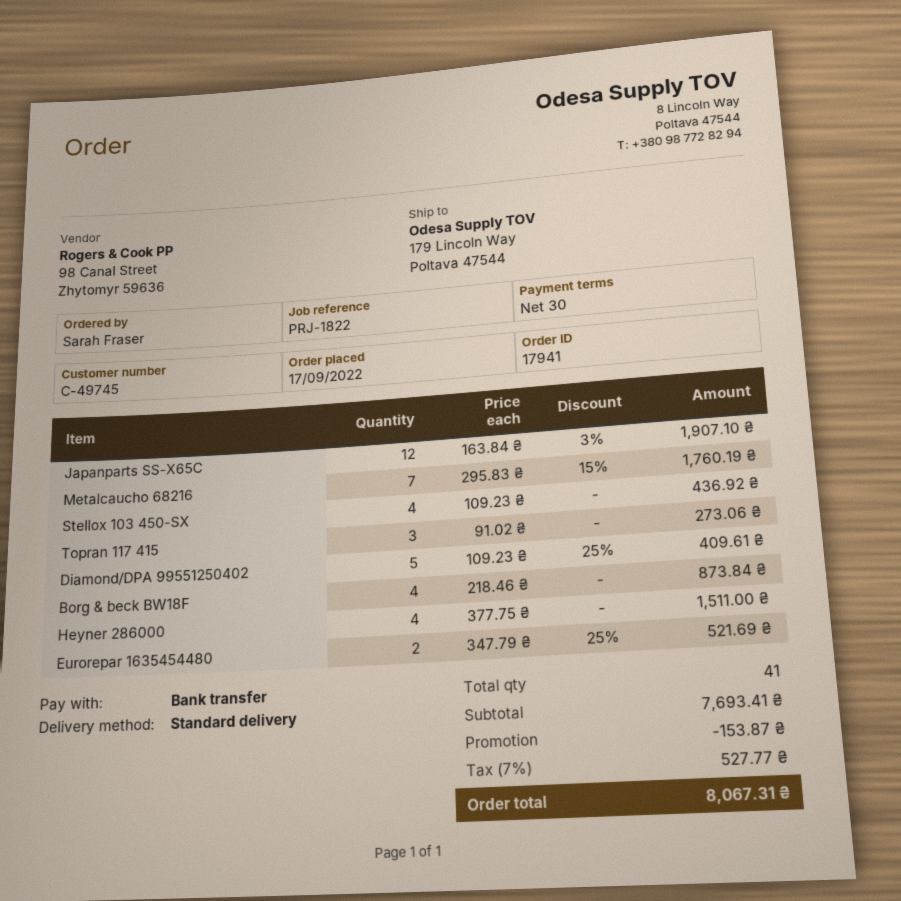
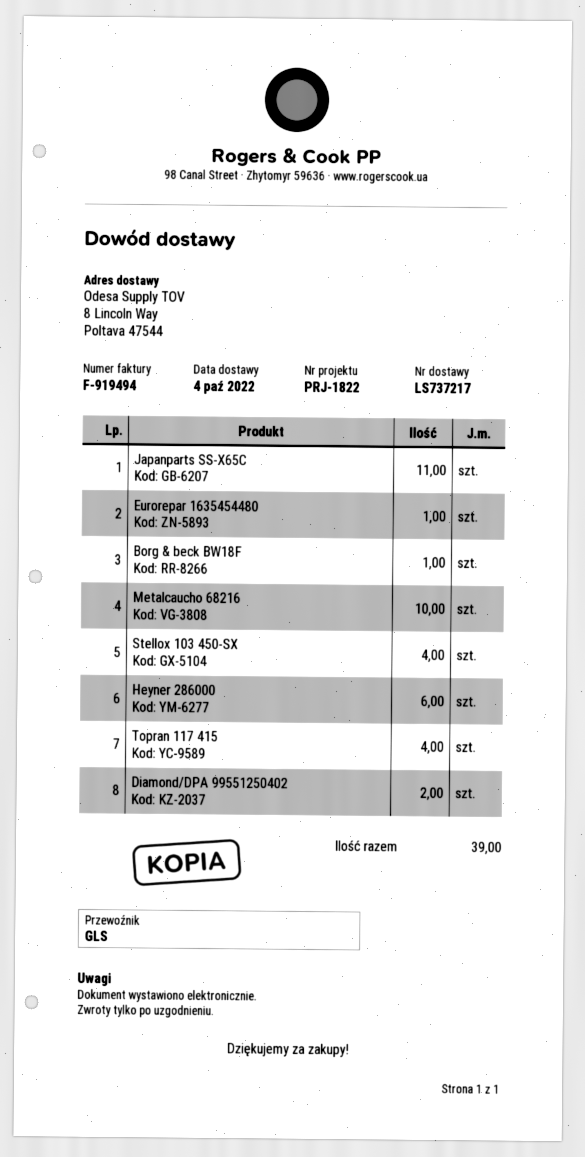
shipping method: standard -> GLS
ship to: 179 Lincoln Way, Poltava 47544 -> 8 Lincoln Way, Poltava 47544
Japanparts SS-X65C: 12 -> 11
Metalcaucho 68216: 7 -> 10
Topran 117 415: 3 -> 4
Diamond/DPA 99551250402: 5 -> 2
Borg & beck BW18F: 4 -> 1
Heyner 286000: 4 -> 6
Eurorepar 1635454480: 2 -> 1
total quantity: 41 -> 39

